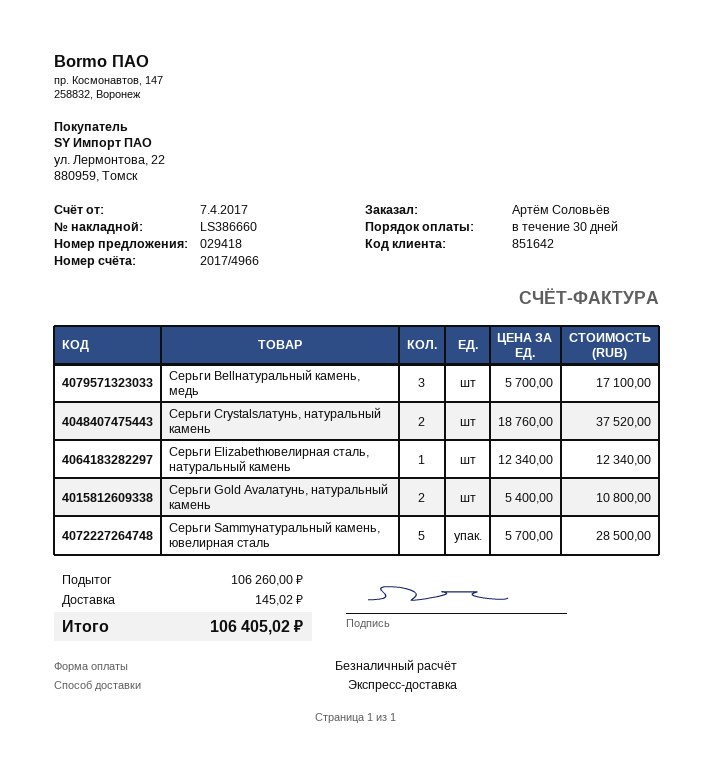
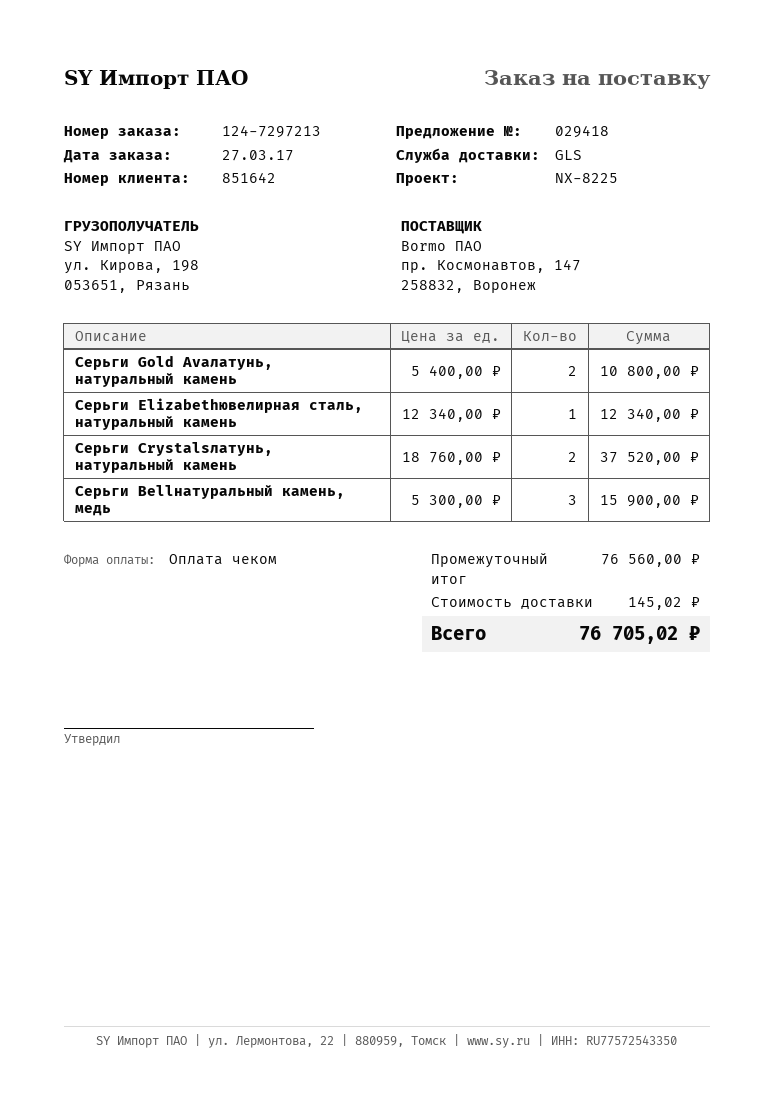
payment method: bank transfer -> cheque
shipping method: express -> GLS
Серьги Bellнатуральный камень, медь: 3 x 5700.00 = 17100.00 -> 3 x 5300.00 = 15900.00
Серьги Sammyнатуральный камень, ювелирная сталь: 5 x 5700.00 = 28500.00 -> none
subtotal: 106260.00 -> 76560.00
total: 106405.02 -> 76705.02

